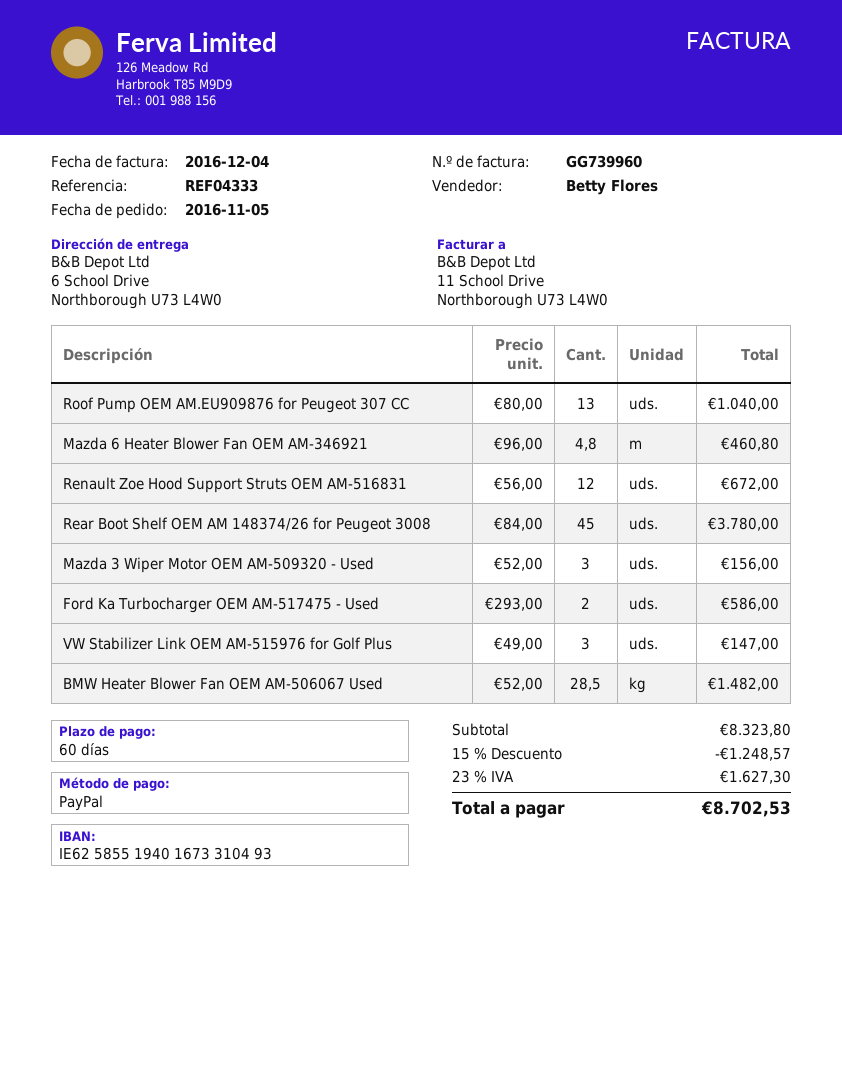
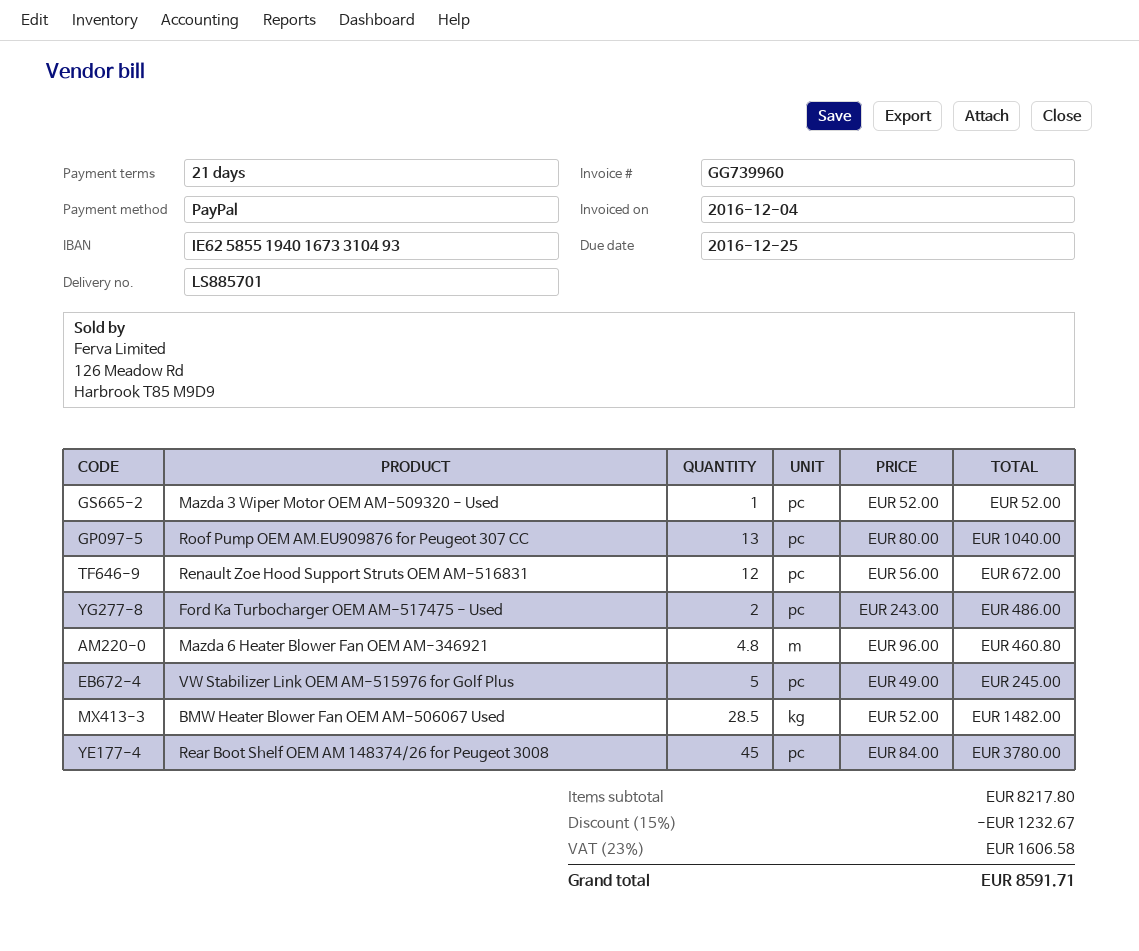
payment terms: 60 days -> 21 days
Mazda 3 Wiper Motor OEM AM-509320 - Used: 3 x 52.00 = 156.00 -> 1 x 52.00 = 52.00
Ford Ka Turbocharger OEM AM-517475 - Used: 2 x 293.00 = 586.00 -> 2 x 243.00 = 486.00
VW Stabilizer Link OEM AM-515976 for Golf Plus: 3 x 49.00 = 147.00 -> 5 x 49.00 = 245.00
subtotal: 8323.80 -> 8217.80
discount: 15% = 1248.57 -> 15% = 1232.67
tax: 23% = 1627.30 -> 23% = 1606.58
total: 8702.53 -> 8591.71

